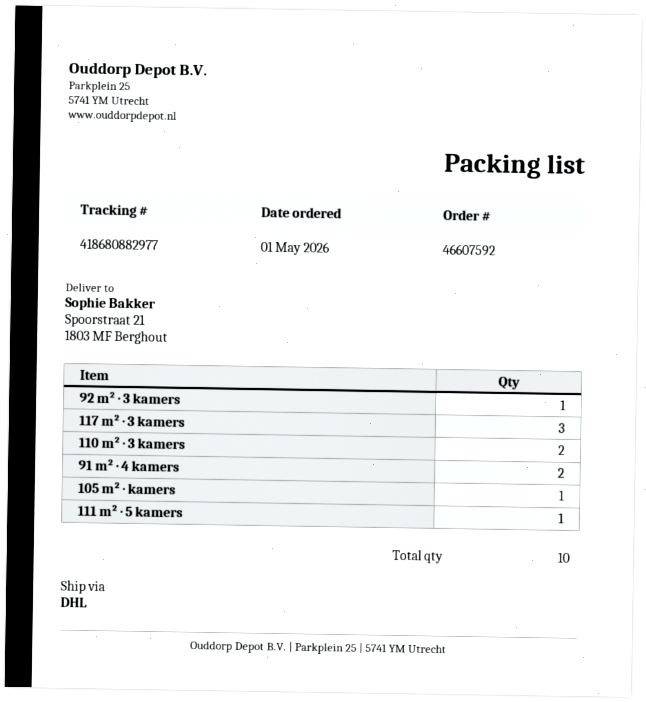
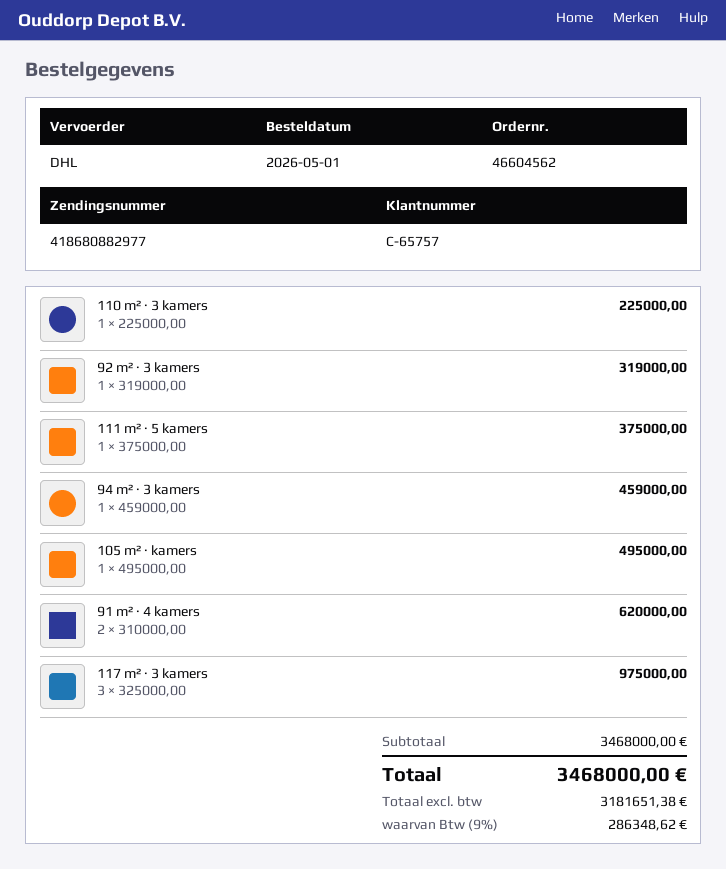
order number: 46607592 -> 46604562
110 m² · 3 kamers: 2 -> 1
94 m² · 3 kamers: none -> 1

